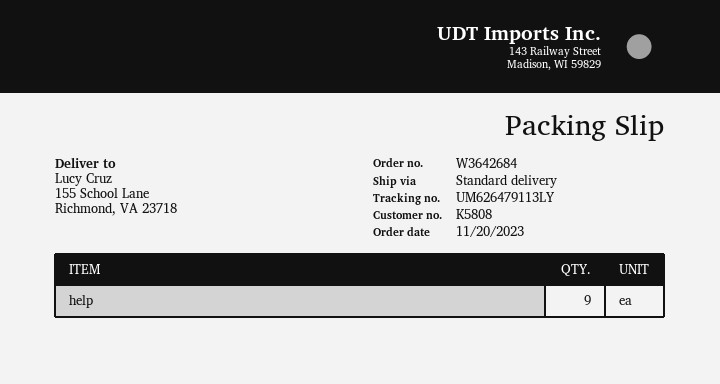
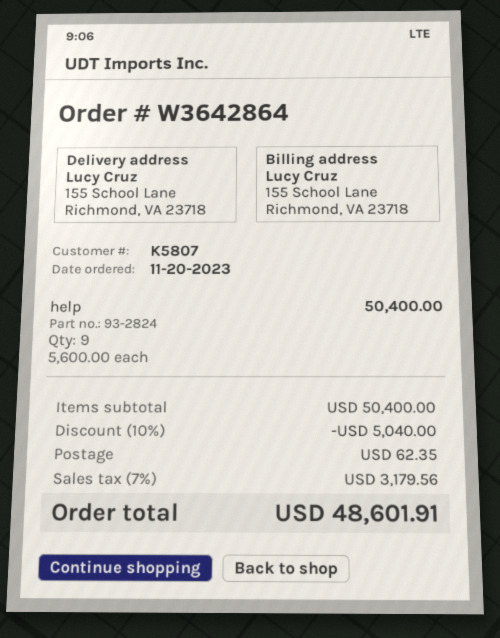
order number: W3642684 -> W3642864
customer number: K5808 -> K5807

